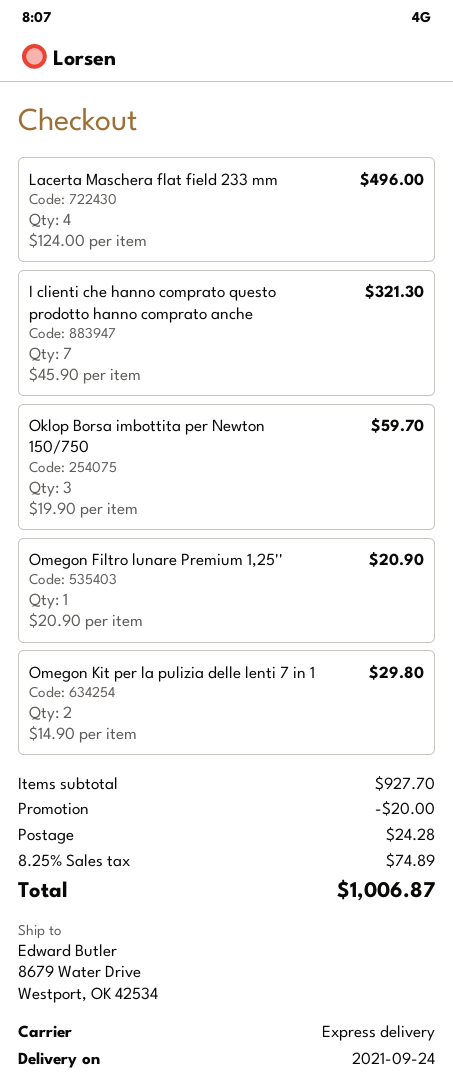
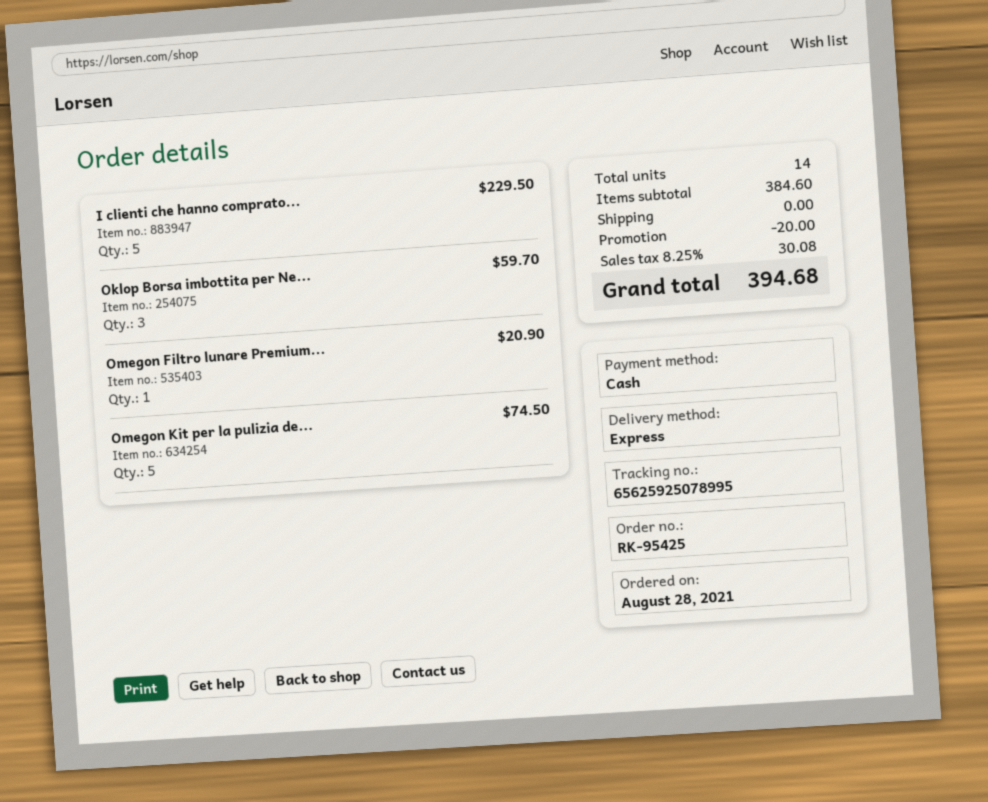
Lacerta Maschera flat field 233 mm: 4 for 496.00 -> none
I clienti che hanno comprato questo prodotto hanno comprato anche: 7 for 321.30 -> 5 for 229.50
Omegon Kit per la pulizia delle lenti 7 in 1: 2 for 29.80 -> 5 for 74.50
subtotal: 927.70 -> 384.60
shipping: 24.28 -> 0.00
tax: 8.25% = 74.89 -> 8.25% = 30.08
total: 1006.87 -> 394.68

